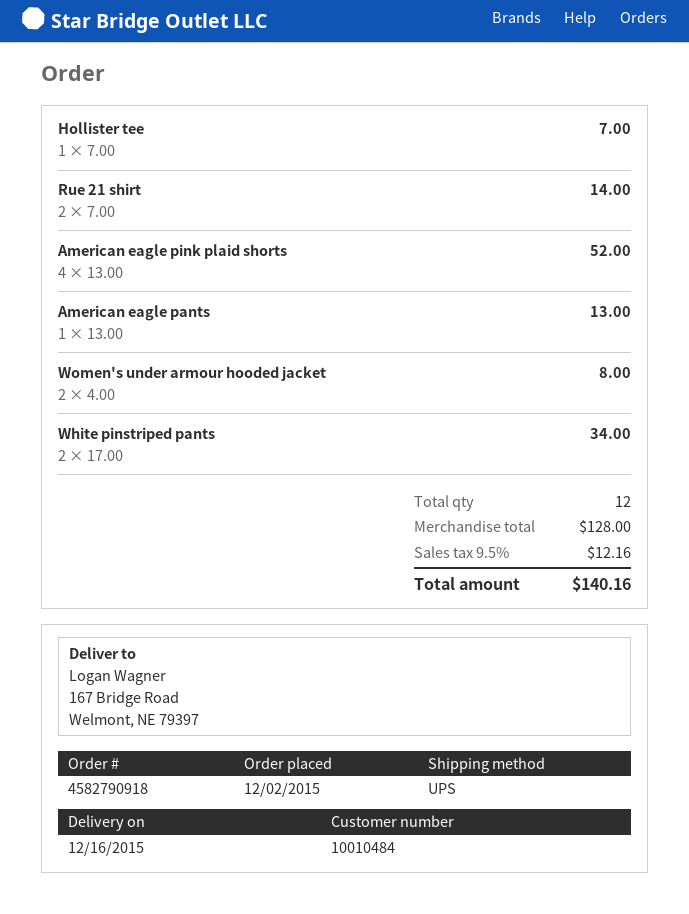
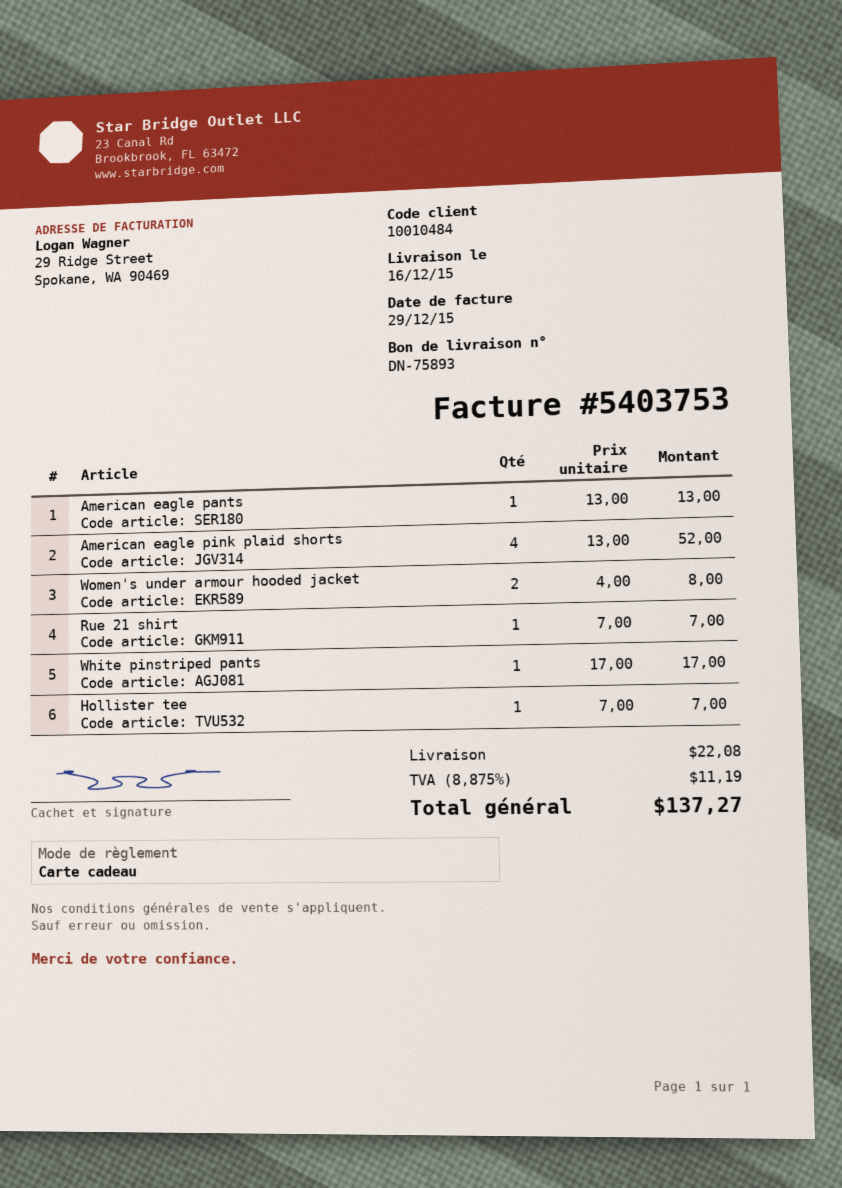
Rue 21 shirt: 2 x 7.00 = 14.00 -> 1 x 7.00 = 7.00
White pinstriped pants: 2 x 17.00 = 34.00 -> 1 x 17.00 = 17.00
shipping: none -> 22.08
tax: 9.5% = 12.16 -> 8.875% = 11.19
total: 140.16 -> 137.27

